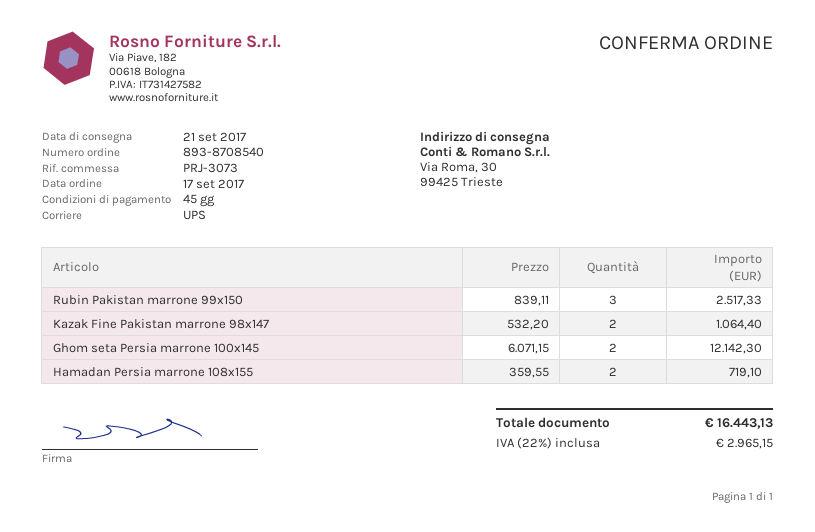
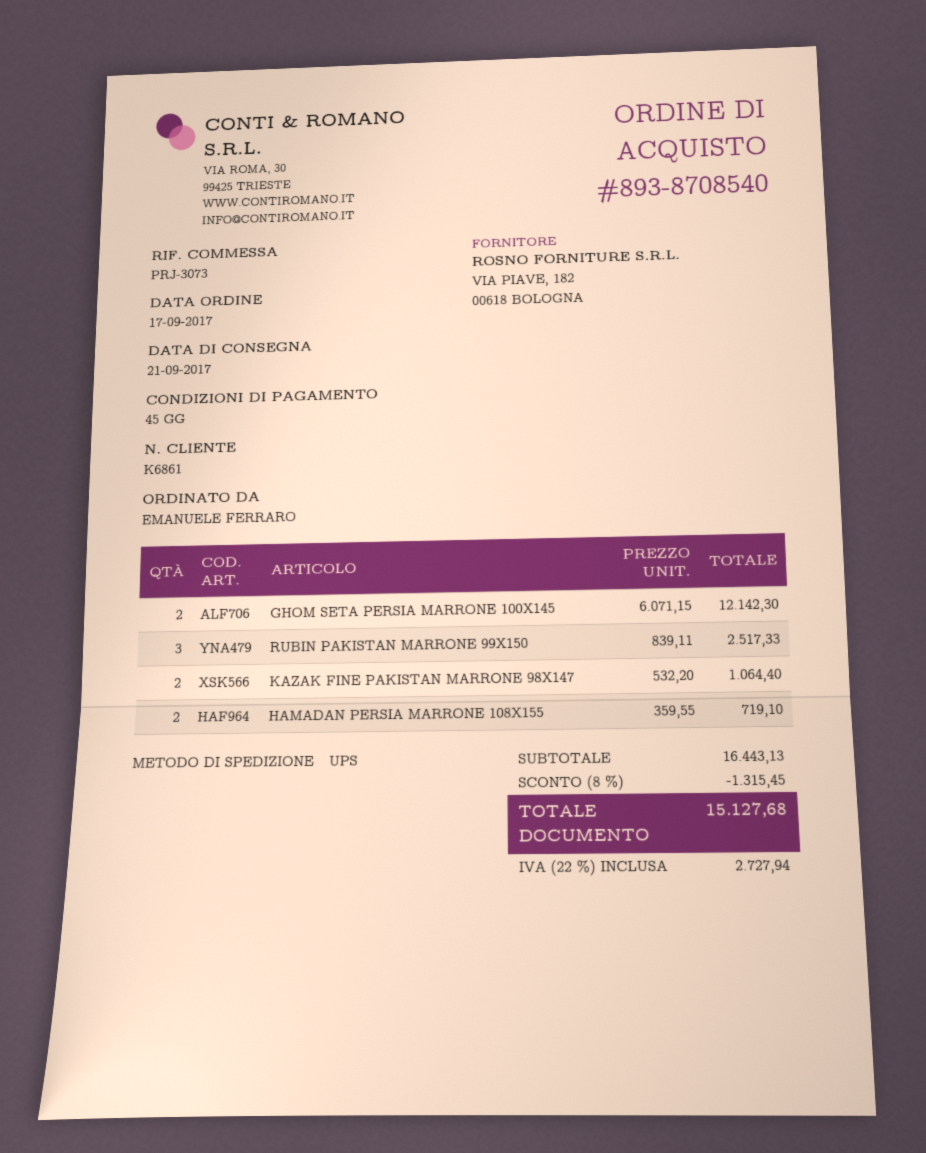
discount: none -> 8% = 1315.45
tax: 22% = 2965.15 -> 22% = 2727.94
total: 16443.13 -> 15127.68

